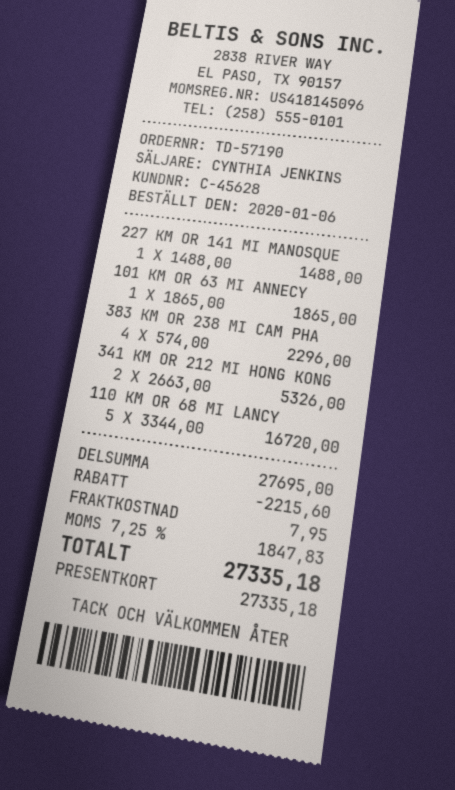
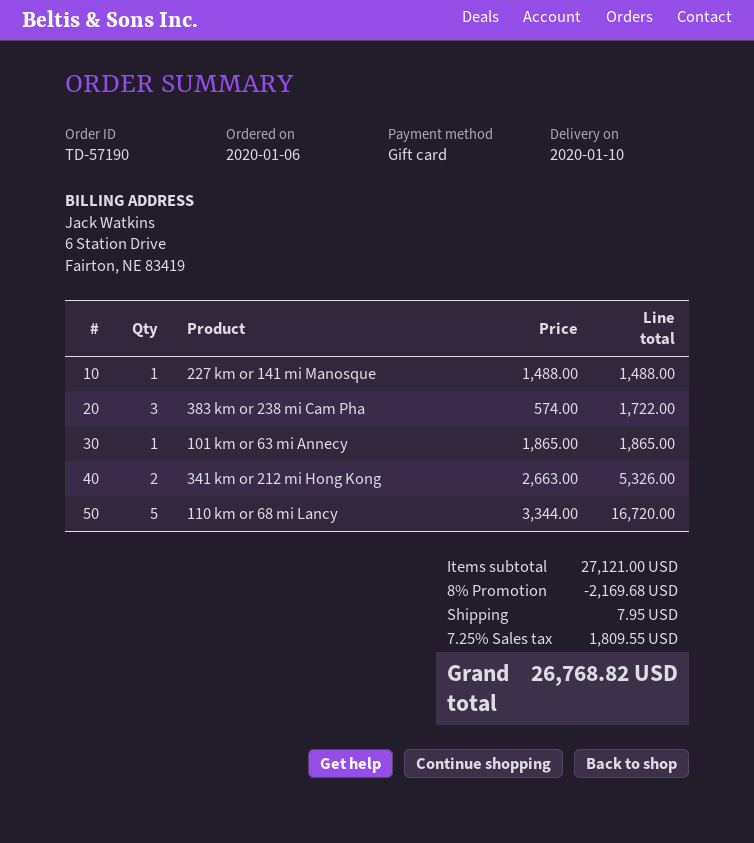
383 KM OR 238 MI CAM PHA: 4 x 574.00 = 2296.00 -> 3 x 574.00 = 1722.00
subtotal: 27695.00 -> 27121.00
discount: 2215.60 -> 2169.68
tax: 7.25% = 1847.83 -> 7.25% = 1809.55
total: 27335.18 -> 26768.82

